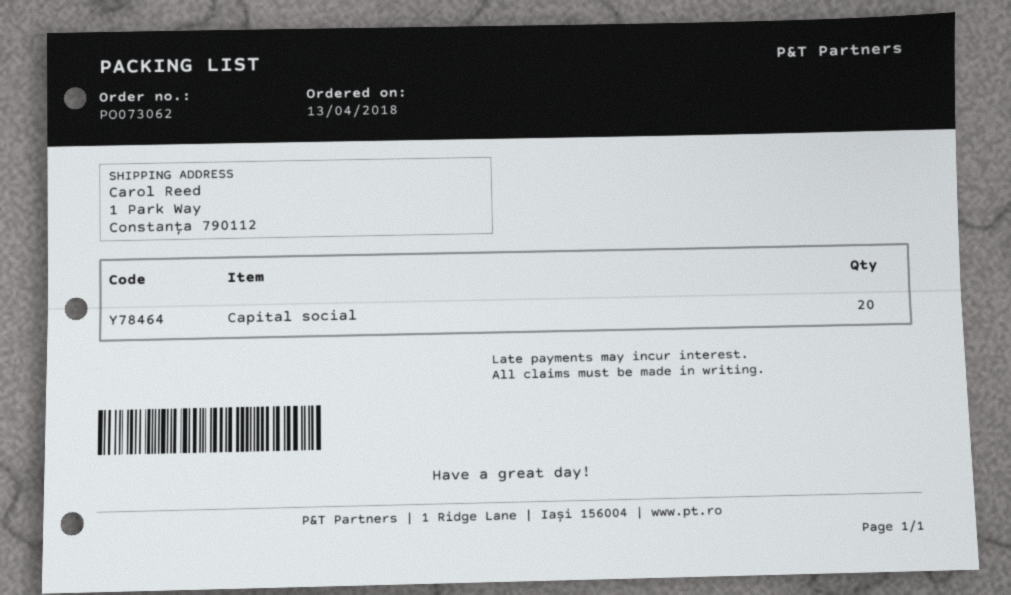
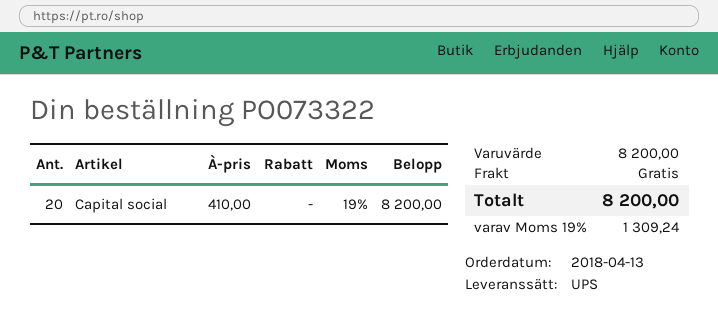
order number: PO073062 -> PO073322

